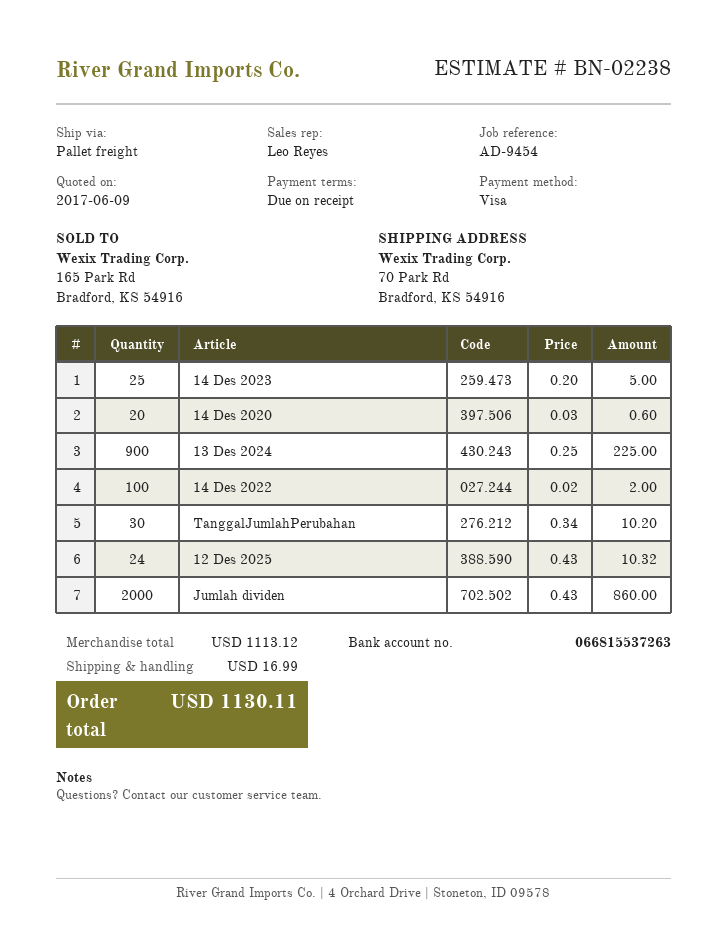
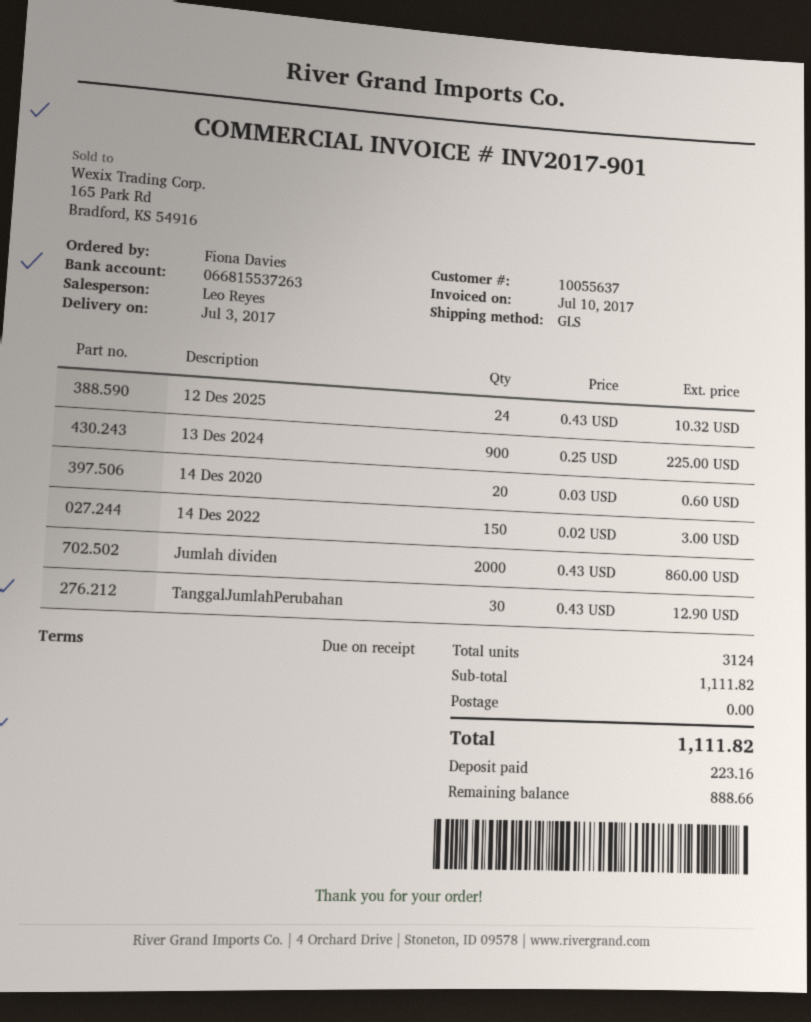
shipping method: pallet freight -> GLS
14 Des 2023: 25 x 0.20 = 5.00 -> none
14 Des 2022: 100 x 0.02 = 2.00 -> 150 x 0.02 = 3.00
TanggalJumlahPerubahan: 30 x 0.34 = 10.20 -> 30 x 0.43 = 12.90
subtotal: 1113.12 -> 1111.82
shipping: 16.99 -> 0.00
total: 1130.11 -> 1111.82

